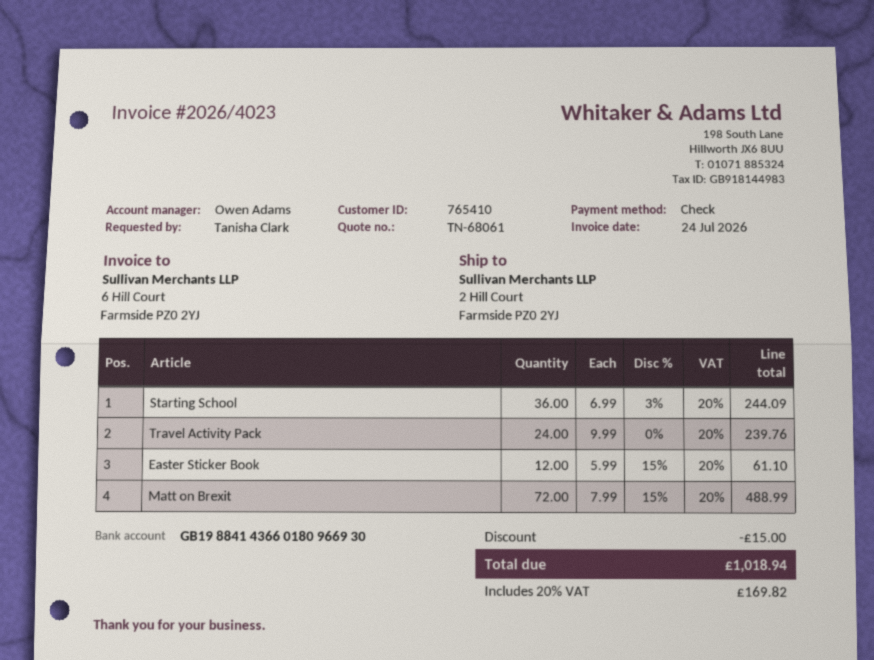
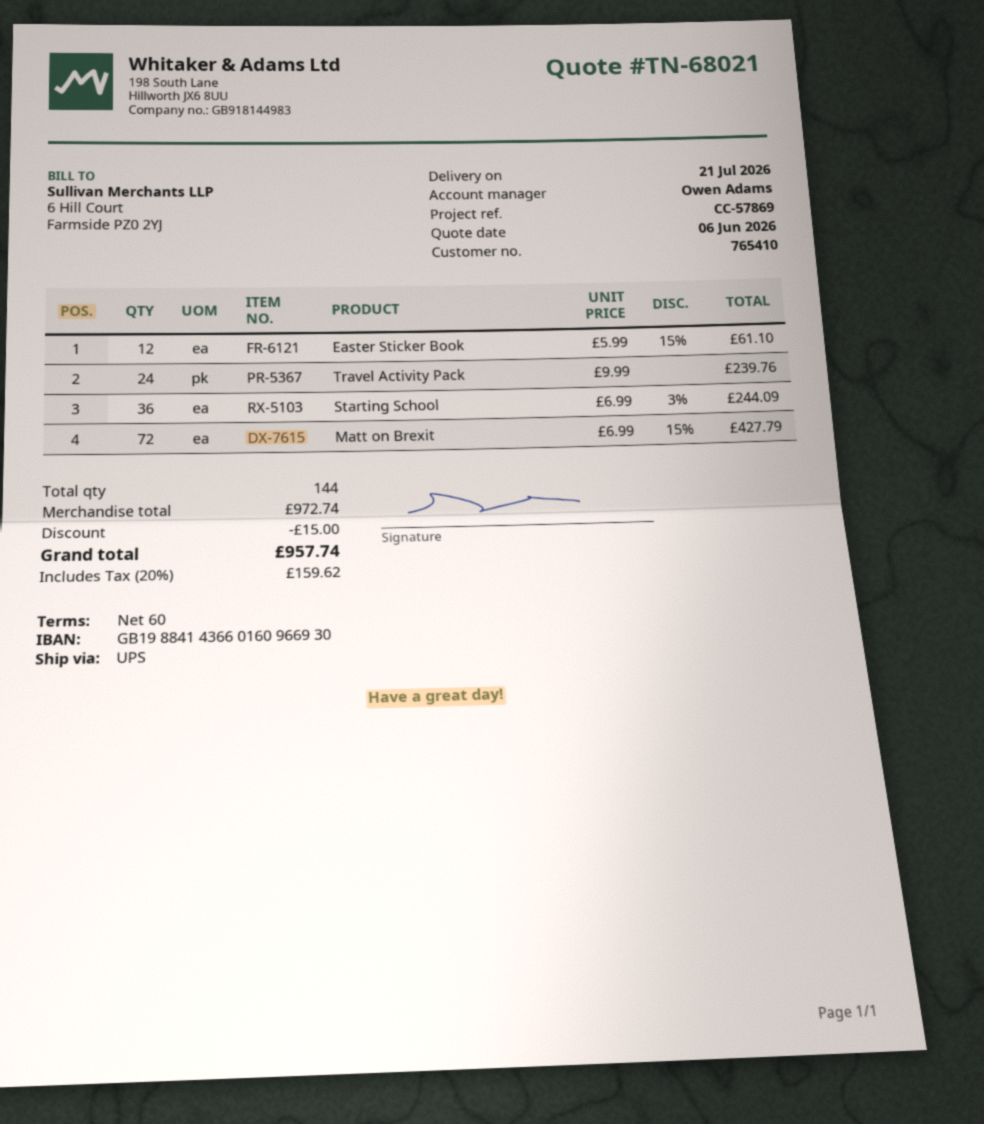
quote number: TN-68061 -> TN-68021
bank account: GB19884143660180966930 -> GB19884143660160966930
Matt on Brexit: 72 x 7.99 - 15% = 488.99 -> 72 x 6.99 - 15% = 427.79
tax: 20% = 169.82 -> 20% = 159.62
total: 1018.94 -> 957.74

